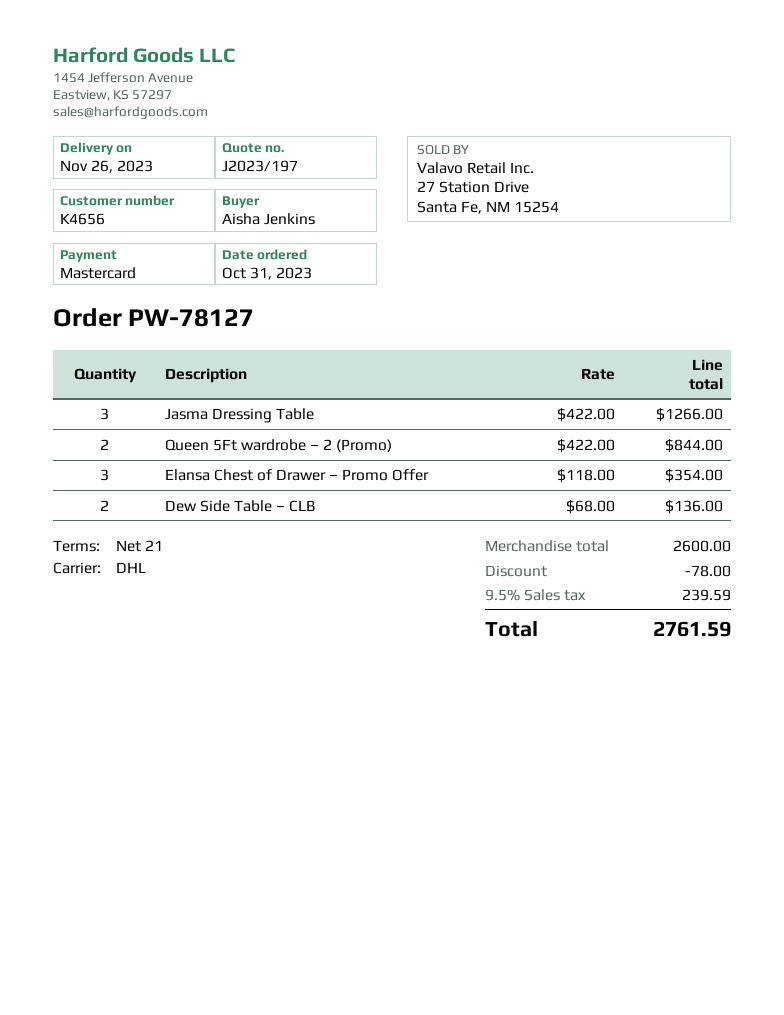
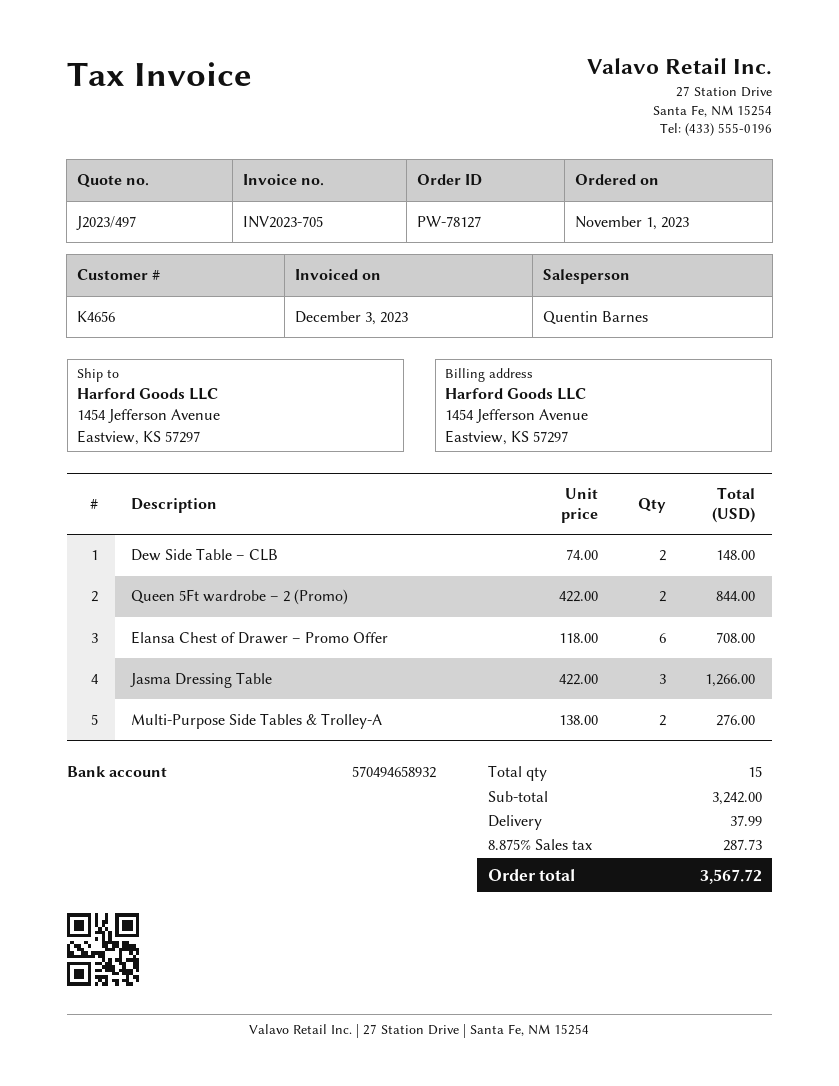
quote number: J2023/197 -> J2023/497
order date: 2023-10-31 -> 2023-11-01
Elansa Chest of Drawer – Promo Offer: 3 x 118.00 = 354.00 -> 6 x 118.00 = 708.00
Dew Side Table – CLB: 2 x 68.00 = 136.00 -> 2 x 74.00 = 148.00
Multi-Purpose Side Tables & Trolley-A: none -> 2 x 138.00 = 276.00
subtotal: 2600.00 -> 3242.00
discount: 78.00 -> none
shipping: none -> 37.99
tax: 9.5% = 239.59 -> 8.875% = 287.73
total: 2761.59 -> 3567.72

